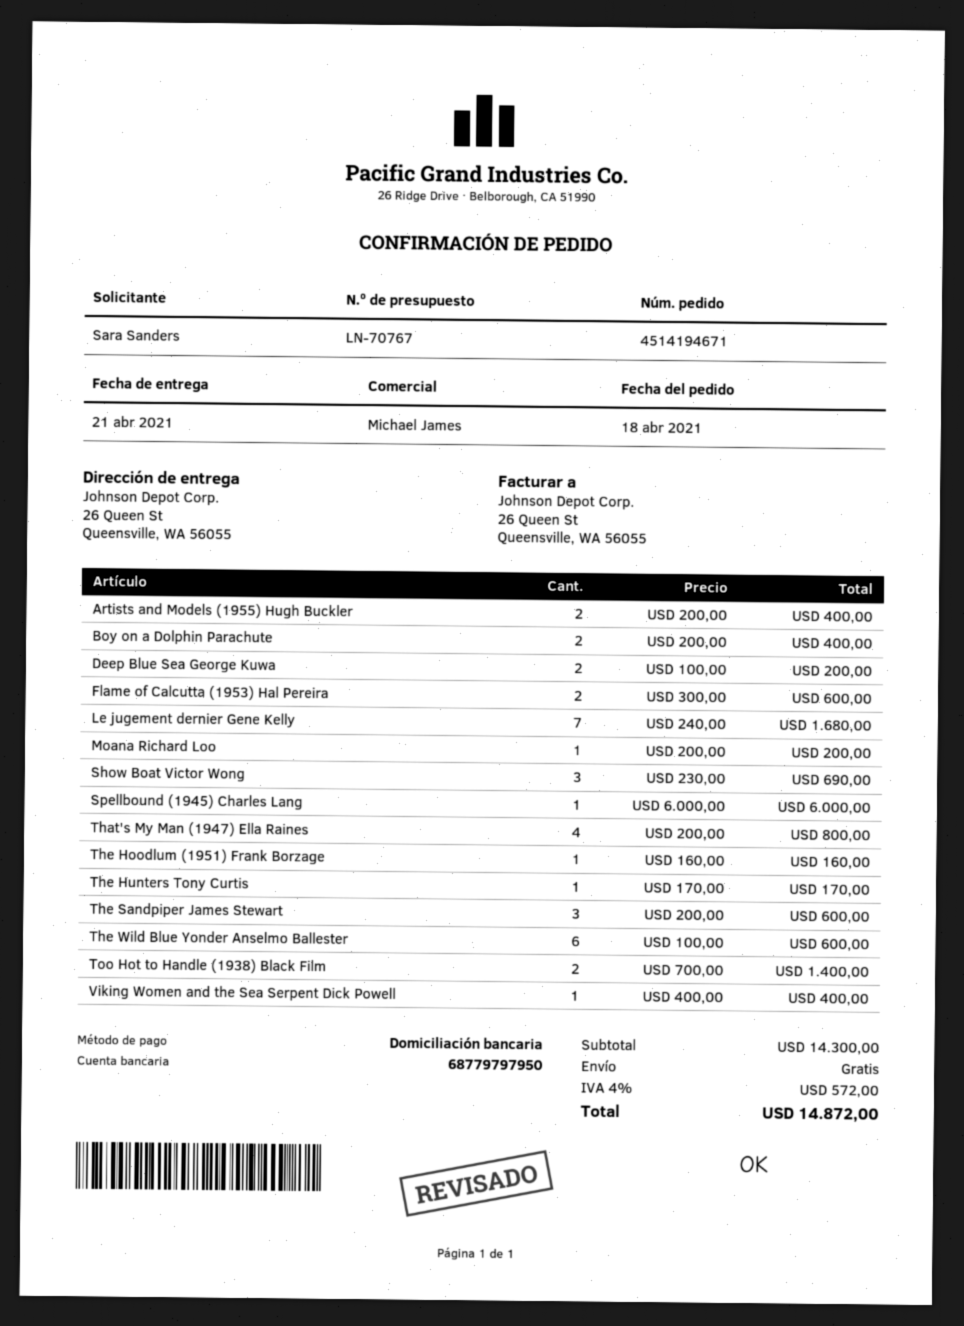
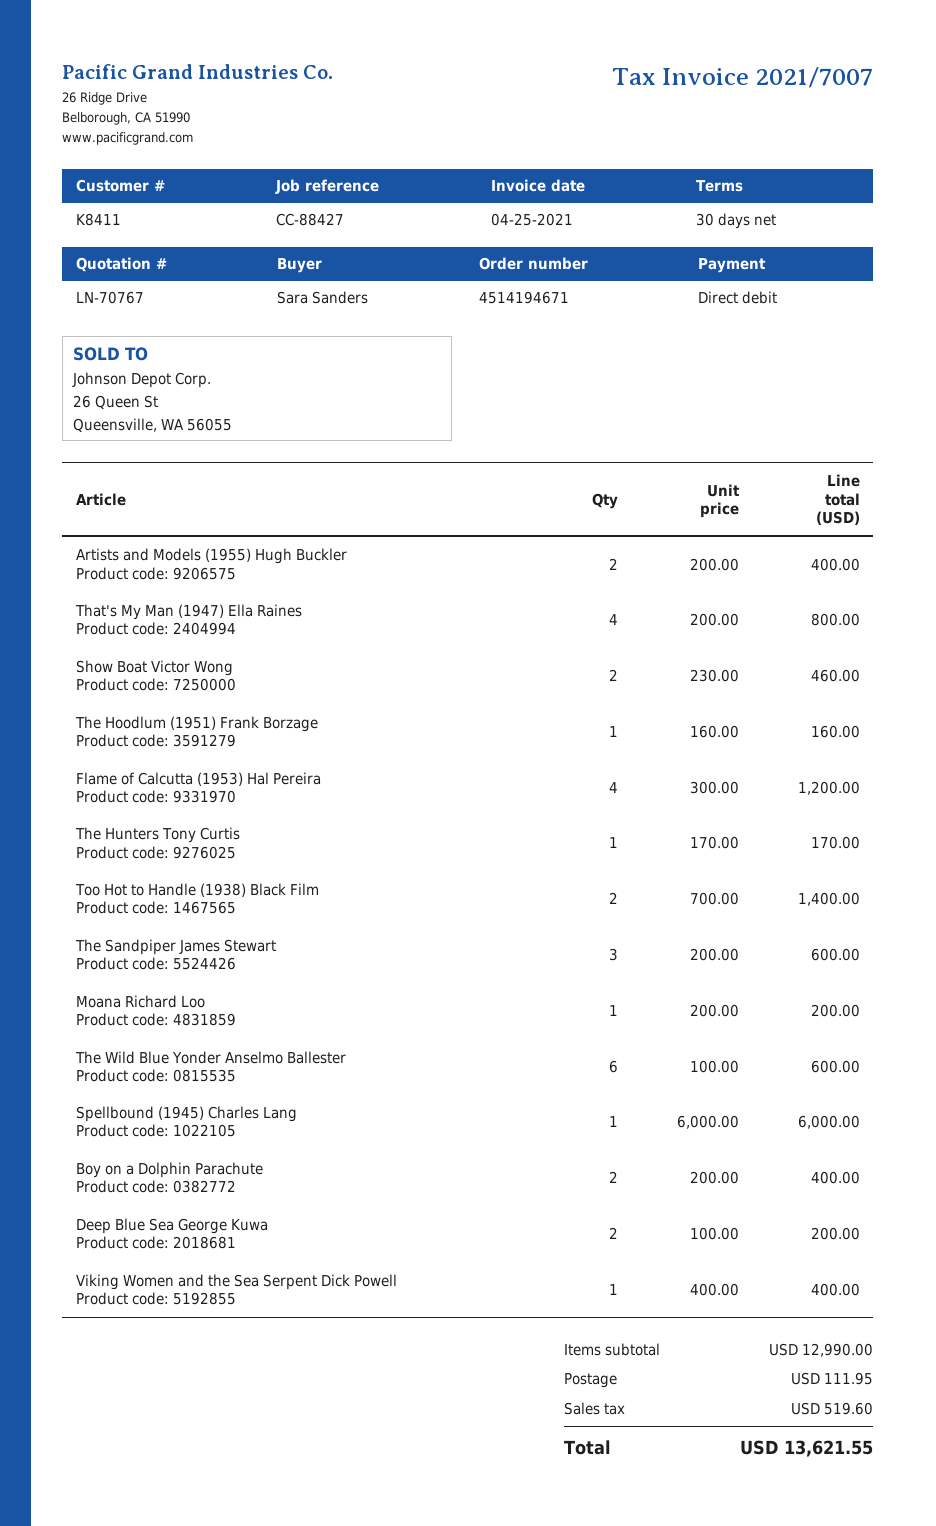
Flame of Calcutta (1953) Hal Pereira: 2 x 300.00 = 600.00 -> 4 x 300.00 = 1200.00
Le jugement dernier Gene Kelly: 7 x 240.00 = 1680.00 -> none
Show Boat Victor Wong: 3 x 230.00 = 690.00 -> 2 x 230.00 = 460.00
subtotal: 14300.00 -> 12990.00
shipping: 0.00 -> 111.95
tax: 572.00 -> 519.60
total: 14872.00 -> 13621.55

